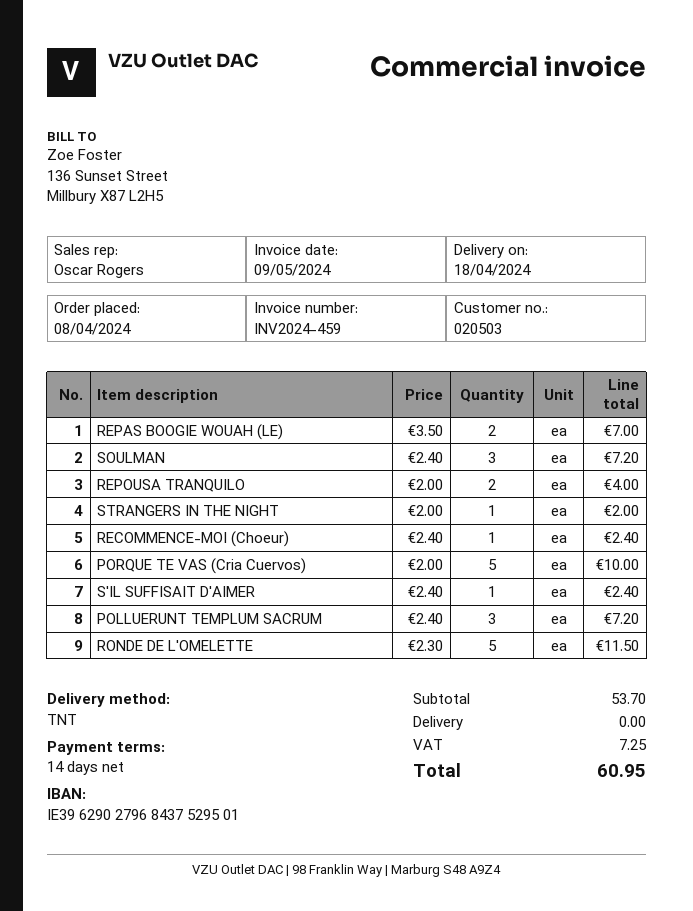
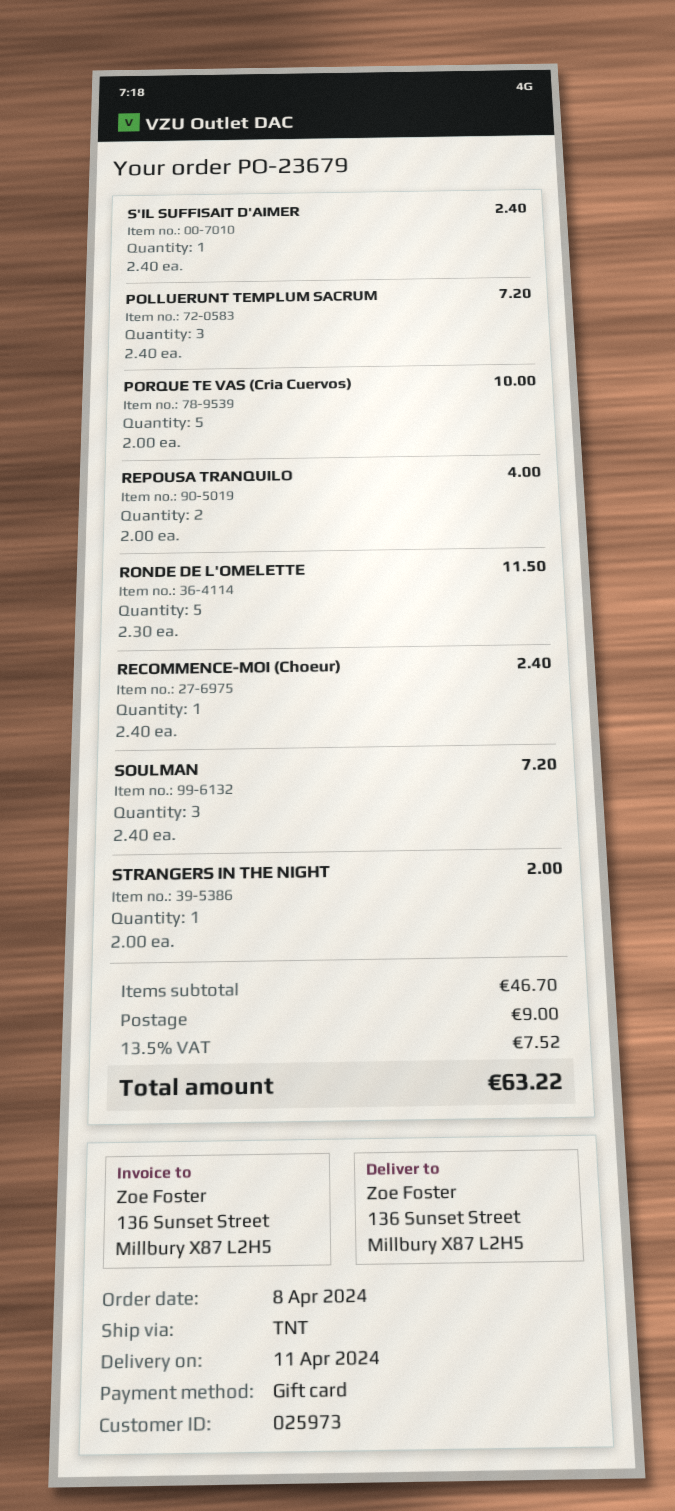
delivery date: 2024-04-18 -> 2024-04-11
customer number: 020503 -> 025973
REPAS BOOGIE WOUAH (LE): 2 x 3.50 = 7.00 -> none
subtotal: 53.70 -> 46.70
shipping: 0.00 -> 9.00
tax: 7.25 -> 7.52
total: 60.95 -> 63.22

